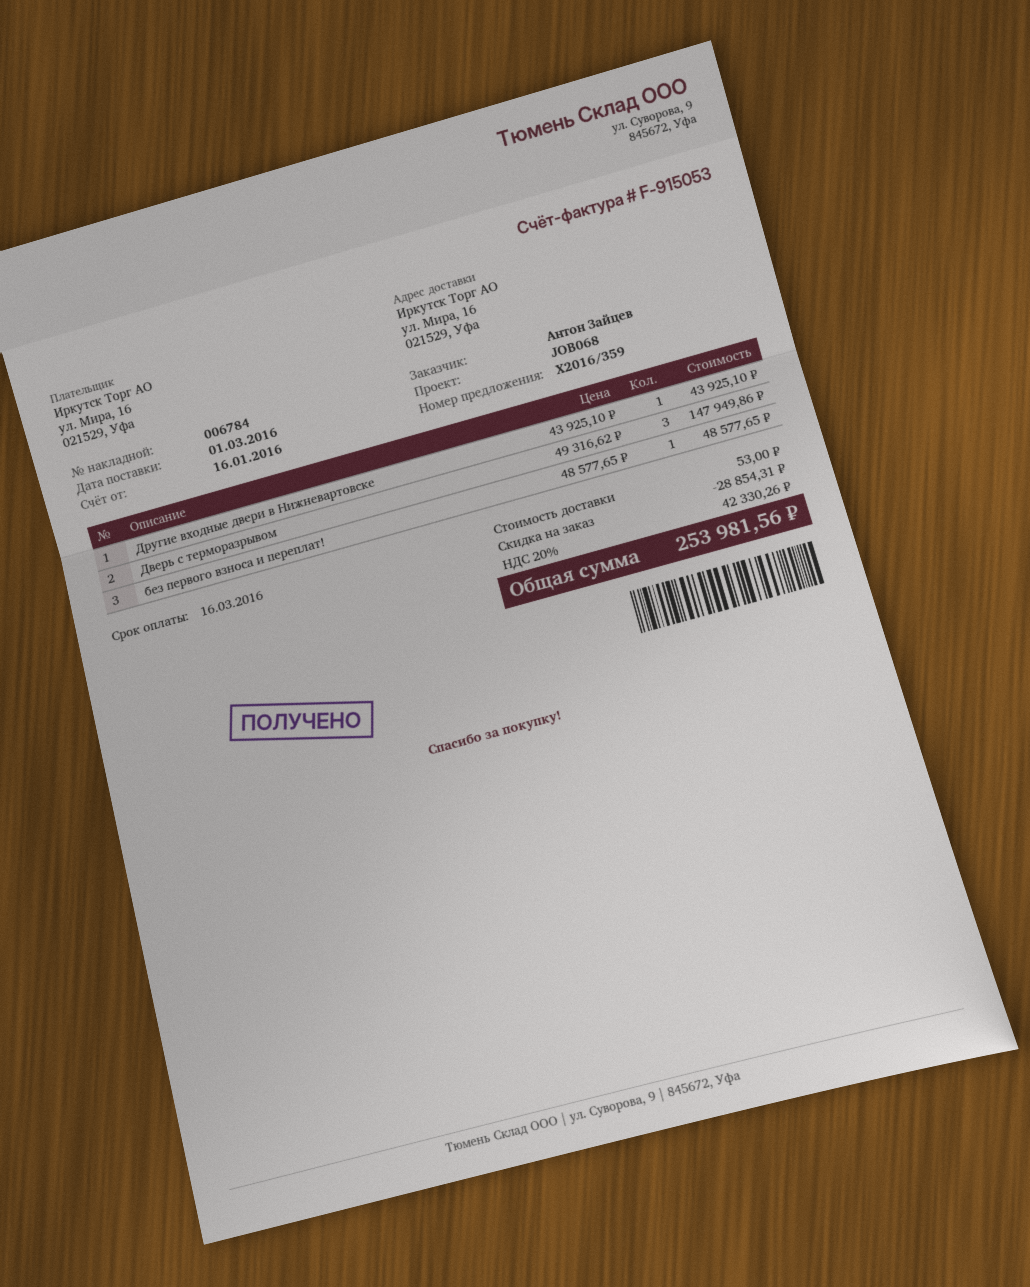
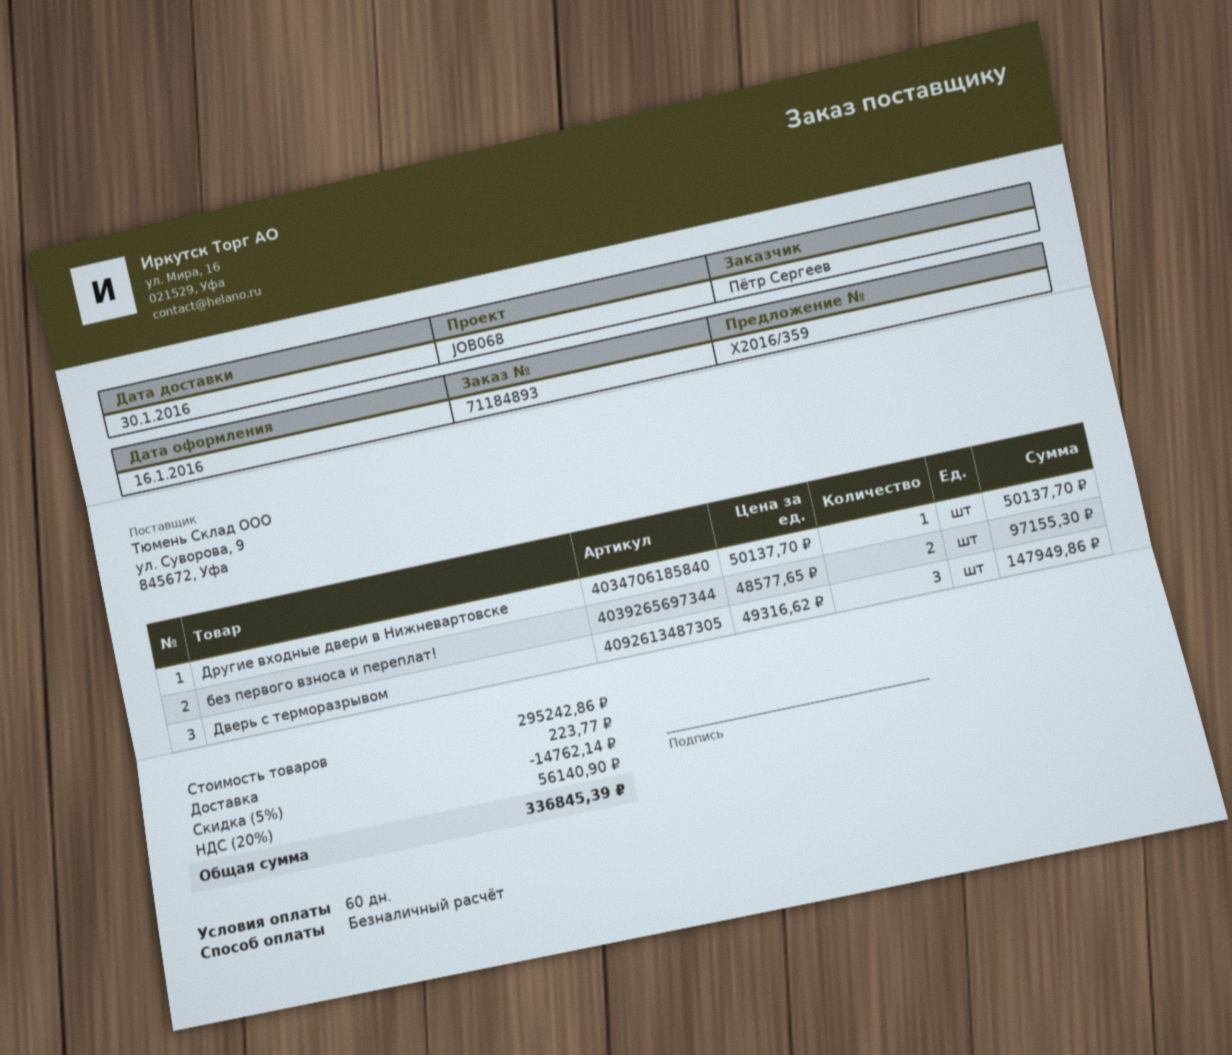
delivery date: 2016-03-01 -> 2016-01-30
ordered by: Антон Зайцев -> Пётр Сергеев
Другие входные двери в Нижневартовске: 1 x 43925.10 = 43925.10 -> 1 x 50137.70 = 50137.70
без первого взноса и переплат!: 1 x 48577.65 = 48577.65 -> 2 x 48577.65 = 97155.30
discount: 28854.31 -> 14762.14
shipping: 53.00 -> 223.77
tax: 20% = 42330.26 -> 20% = 56140.90
total: 253981.56 -> 336845.39

